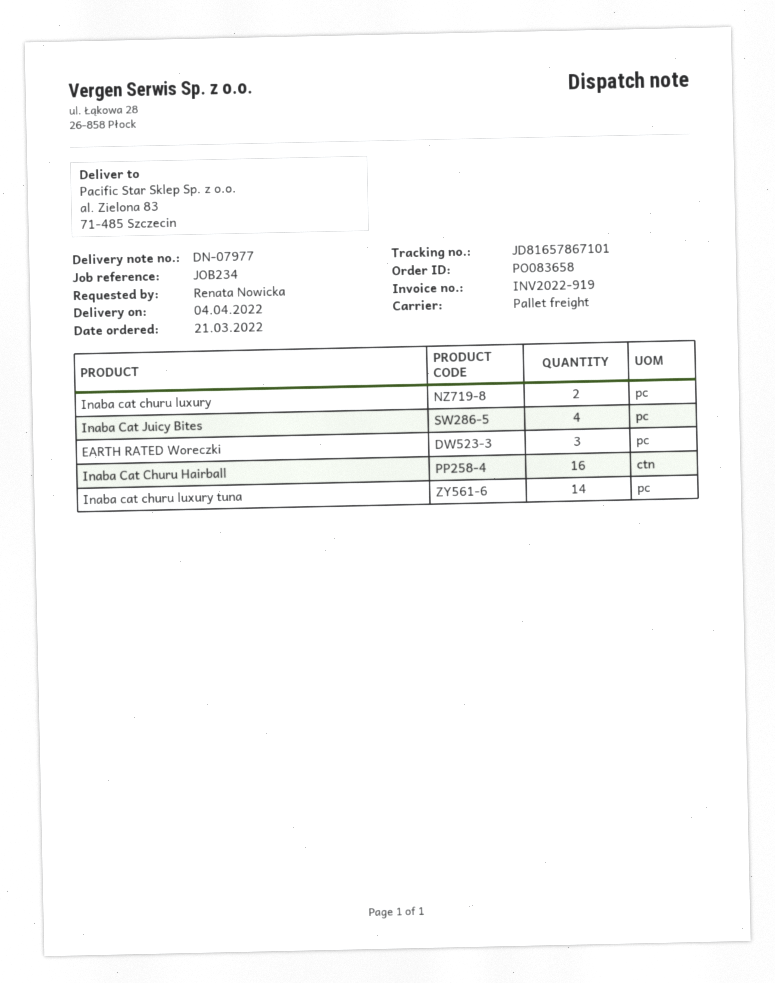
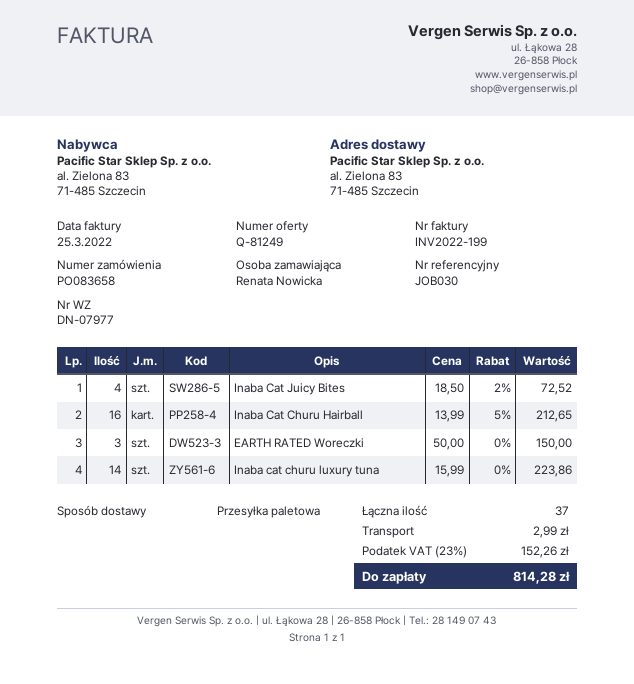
invoice number: INV2022-919 -> INV2022-199
reference: JOB234 -> JOB030
Inaba cat churu luxury: 2 -> none

